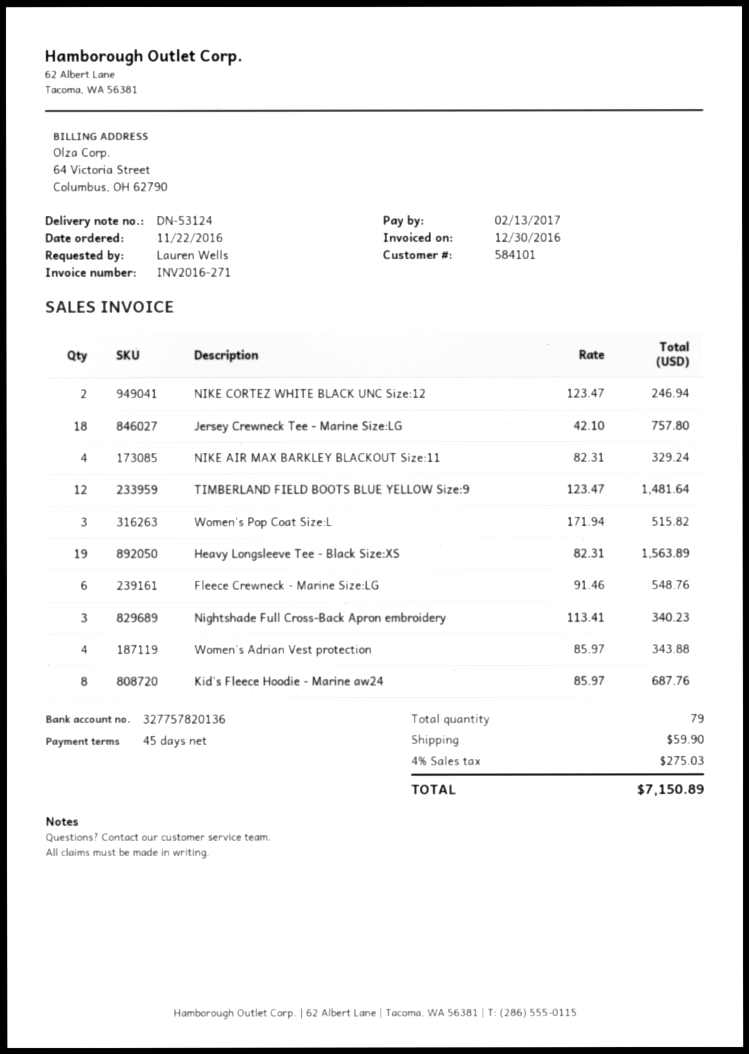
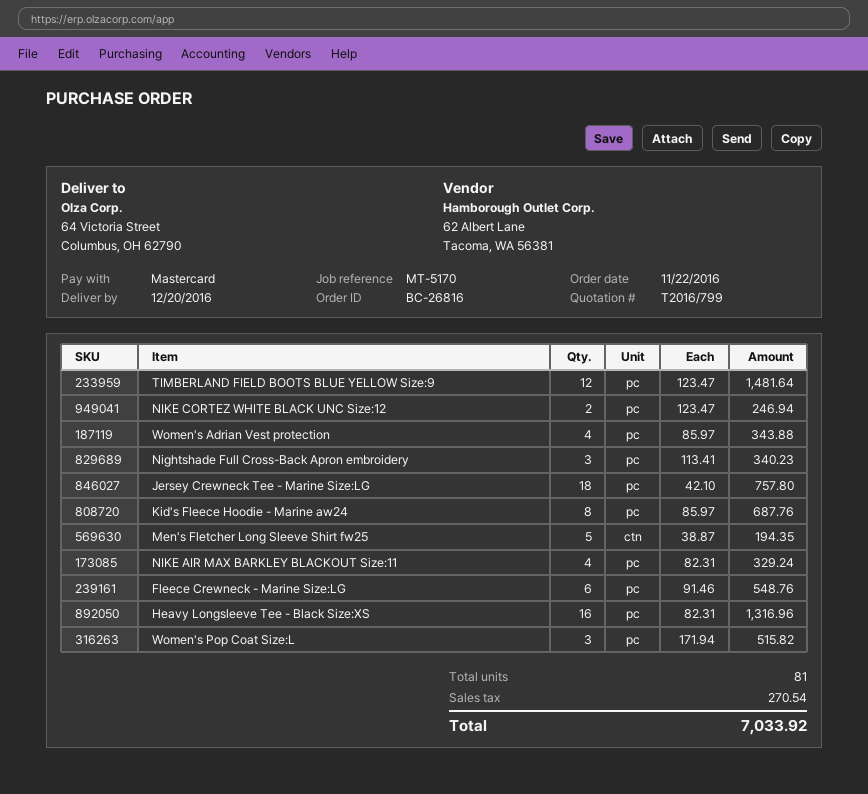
Heavy Longsleeve Tee - Black Size:XS: 19 x 82.31 = 1563.89 -> 16 x 82.31 = 1316.96
Men's Fletcher Long Sleeve Shirt fw25: none -> 5 x 38.87 = 194.35
total quantity: 79 -> 81
shipping: 59.90 -> none
tax: 275.03 -> 270.54
total: 7150.89 -> 7033.92

